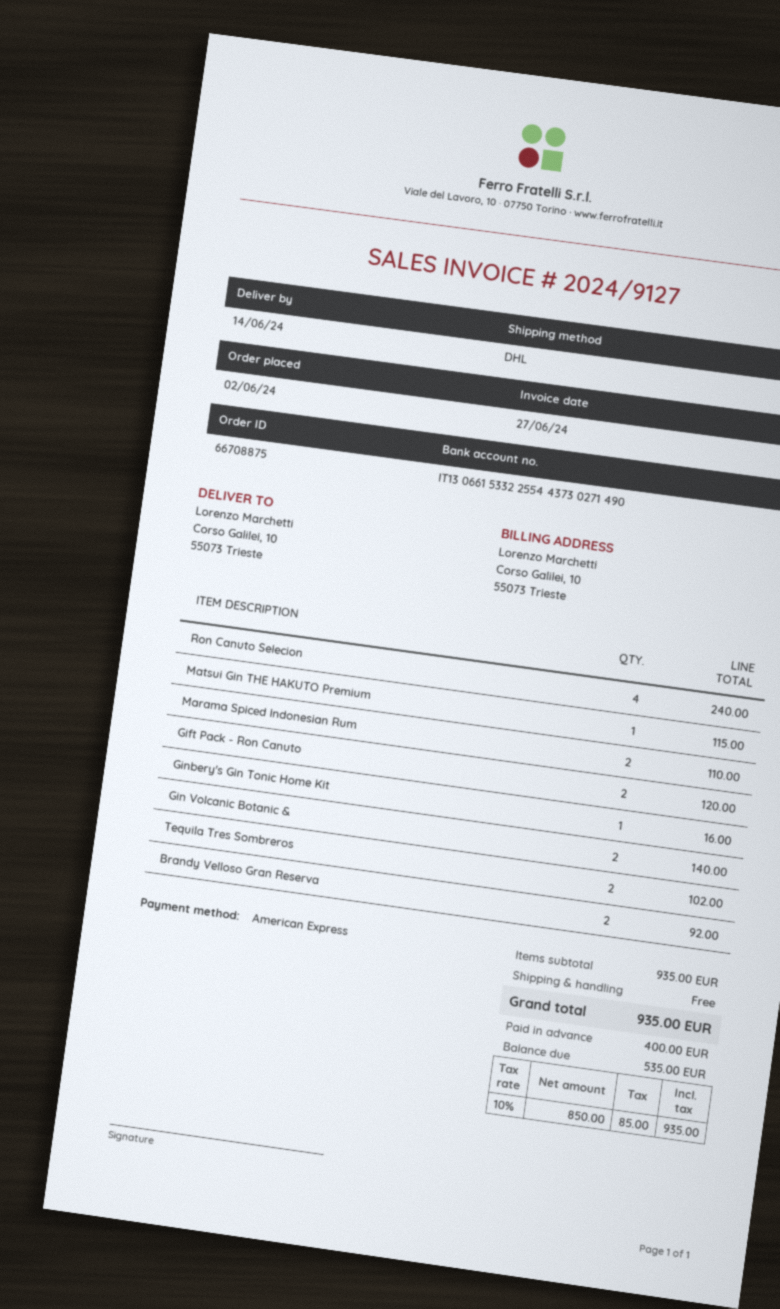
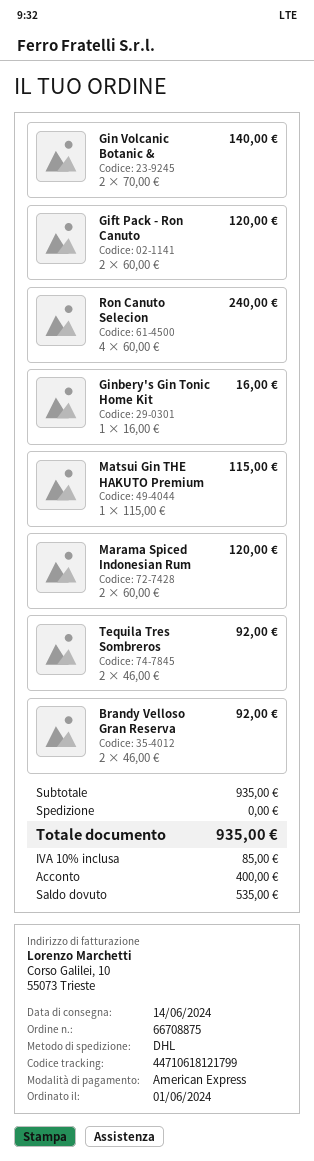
order date: 2024-06-02 -> 2024-06-01
Marama Spiced Indonesian Rum: 2 for 110.00 -> 2 for 120.00
Tequila Tres Sombreros: 2 for 102.00 -> 2 for 92.00

